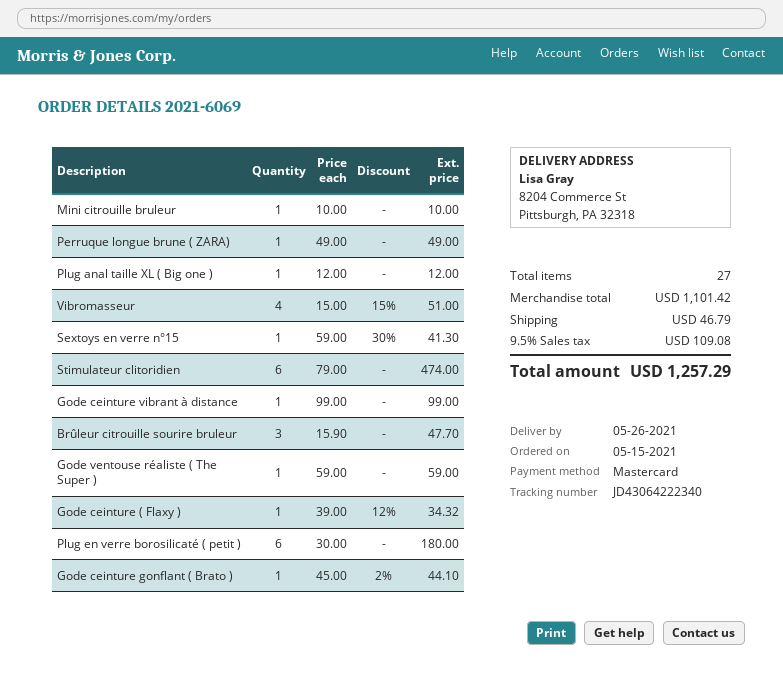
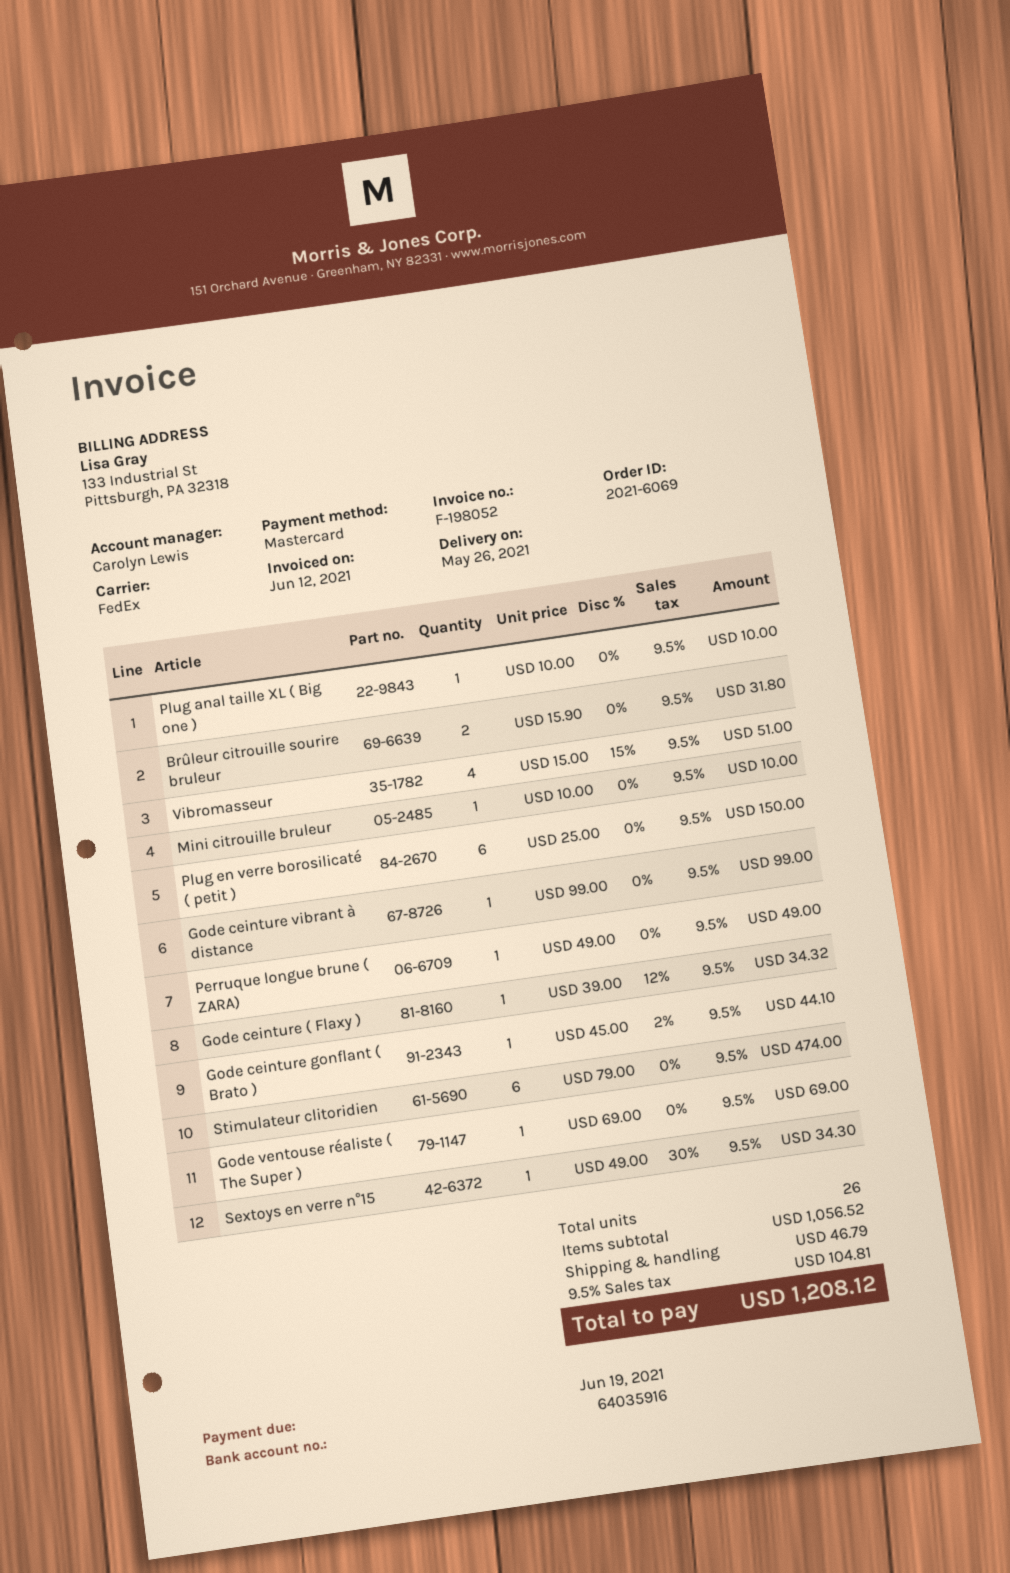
Plug anal taille XL ( Big one ): 1 x 12.00 = 12.00 -> 1 x 10.00 = 10.00
Sextoys en verre n°15: 1 x 59.00 - 30% = 41.30 -> 1 x 49.00 - 30% = 34.30
Brûleur citrouille sourire bruleur: 3 x 15.90 = 47.70 -> 2 x 15.90 = 31.80
Gode ventouse réaliste ( The Super ): 1 x 59.00 = 59.00 -> 1 x 69.00 = 69.00
Plug en verre borosilicaté ( petit ): 6 x 30.00 = 180.00 -> 6 x 25.00 = 150.00
total quantity: 27 -> 26
subtotal: 1101.42 -> 1056.52
tax: 9.5% = 109.08 -> 9.5% = 104.81
total: 1257.29 -> 1208.12

